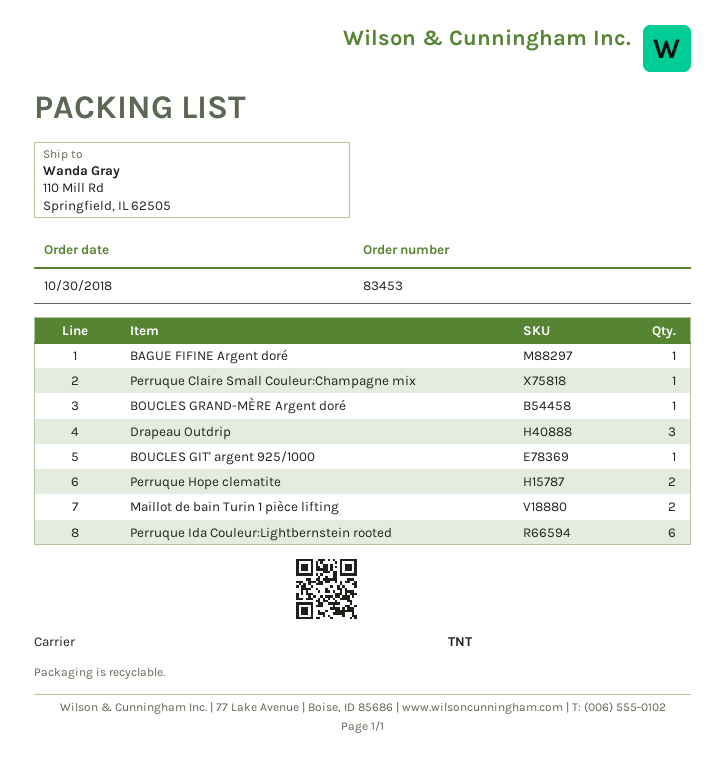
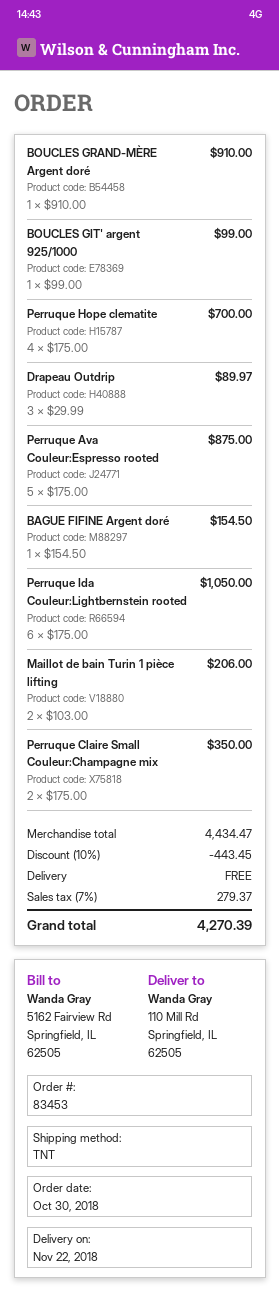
Perruque Claire Small Couleur:Champagne mix: 1 -> 2
Perruque Hope clematite: 2 -> 4
Perruque Ava Couleur:Espresso rooted: none -> 5

